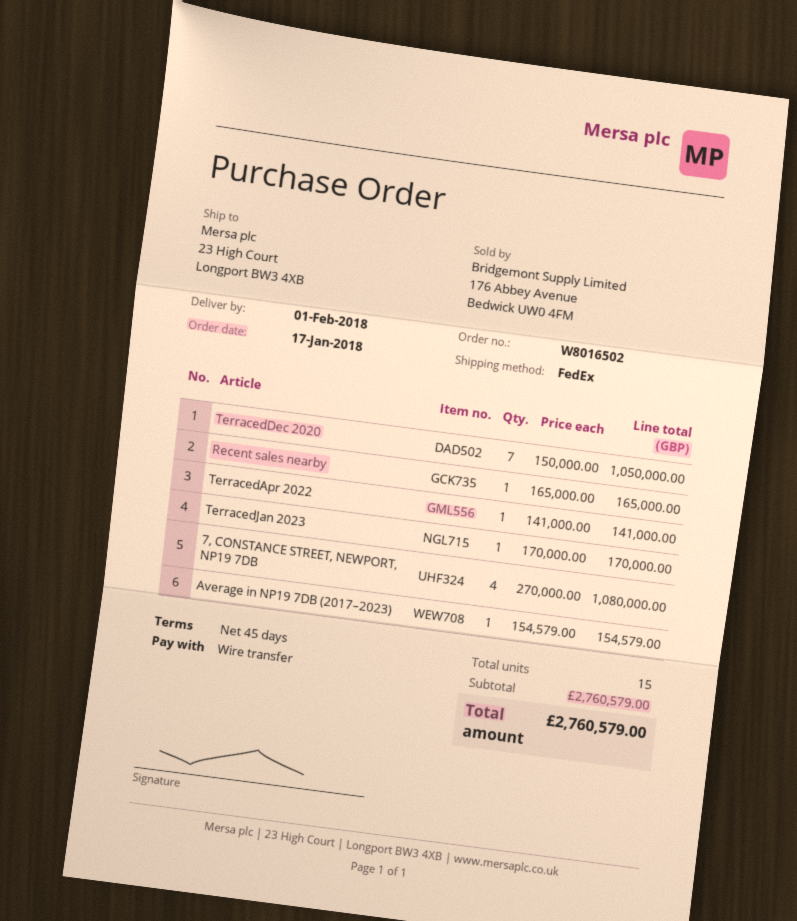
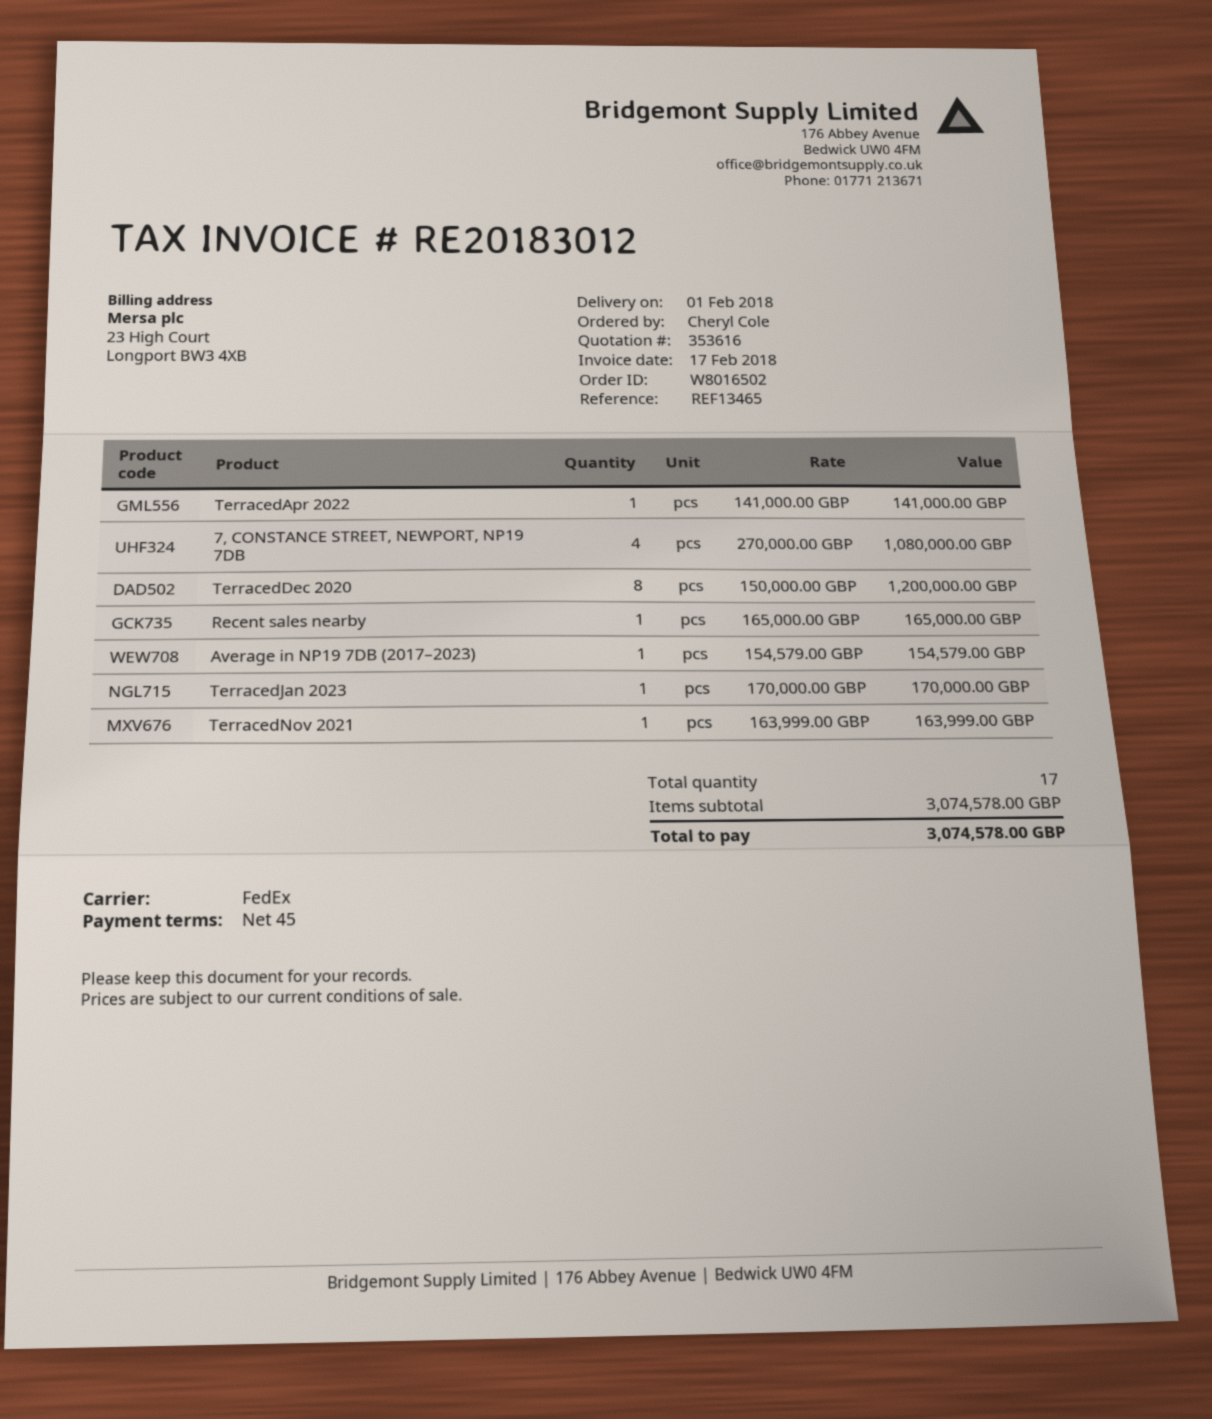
TerracedDec 2020: 7 x 150000.00 = 1050000.00 -> 8 x 150000.00 = 1200000.00
TerracedNov 2021: none -> 1 x 163999.00 = 163999.00
total quantity: 15 -> 17
subtotal: 2760579.00 -> 3074578.00
total: 2760579.00 -> 3074578.00

